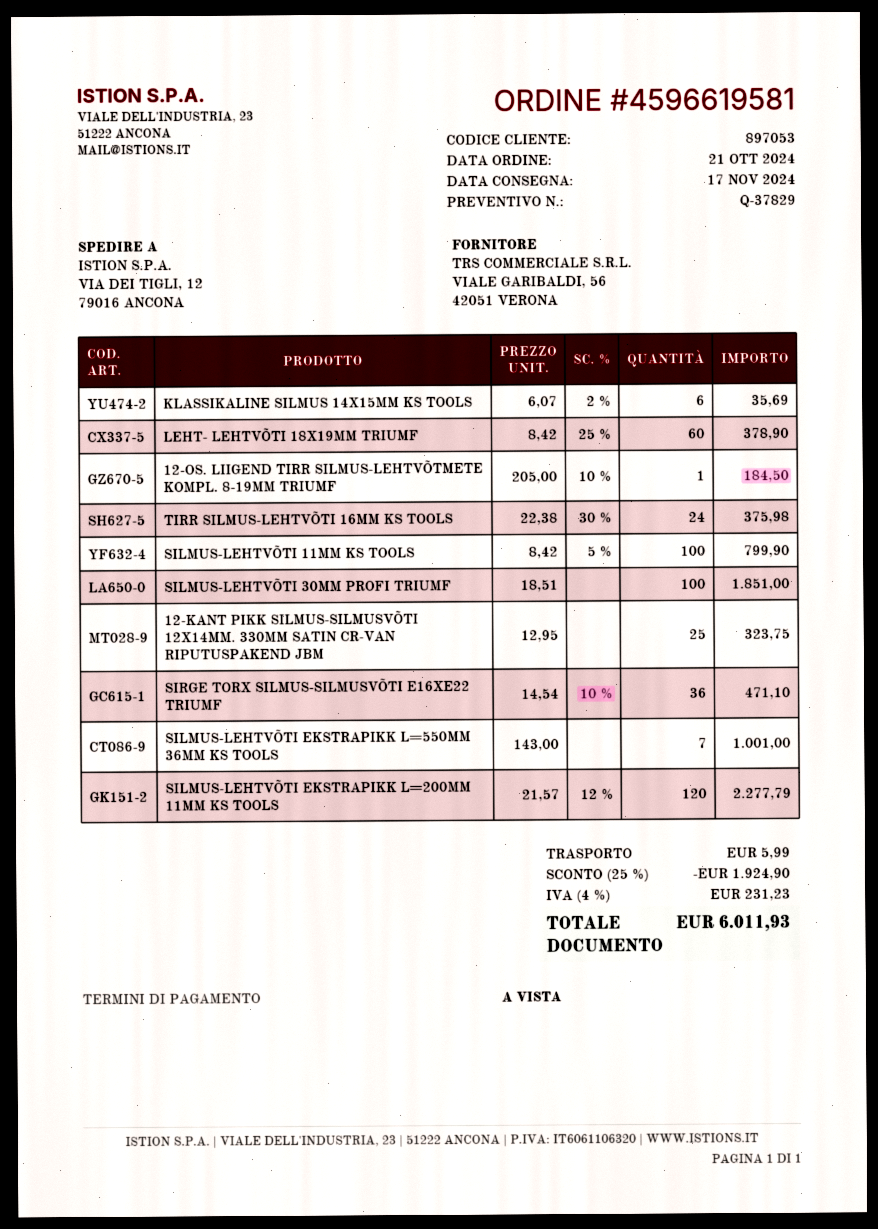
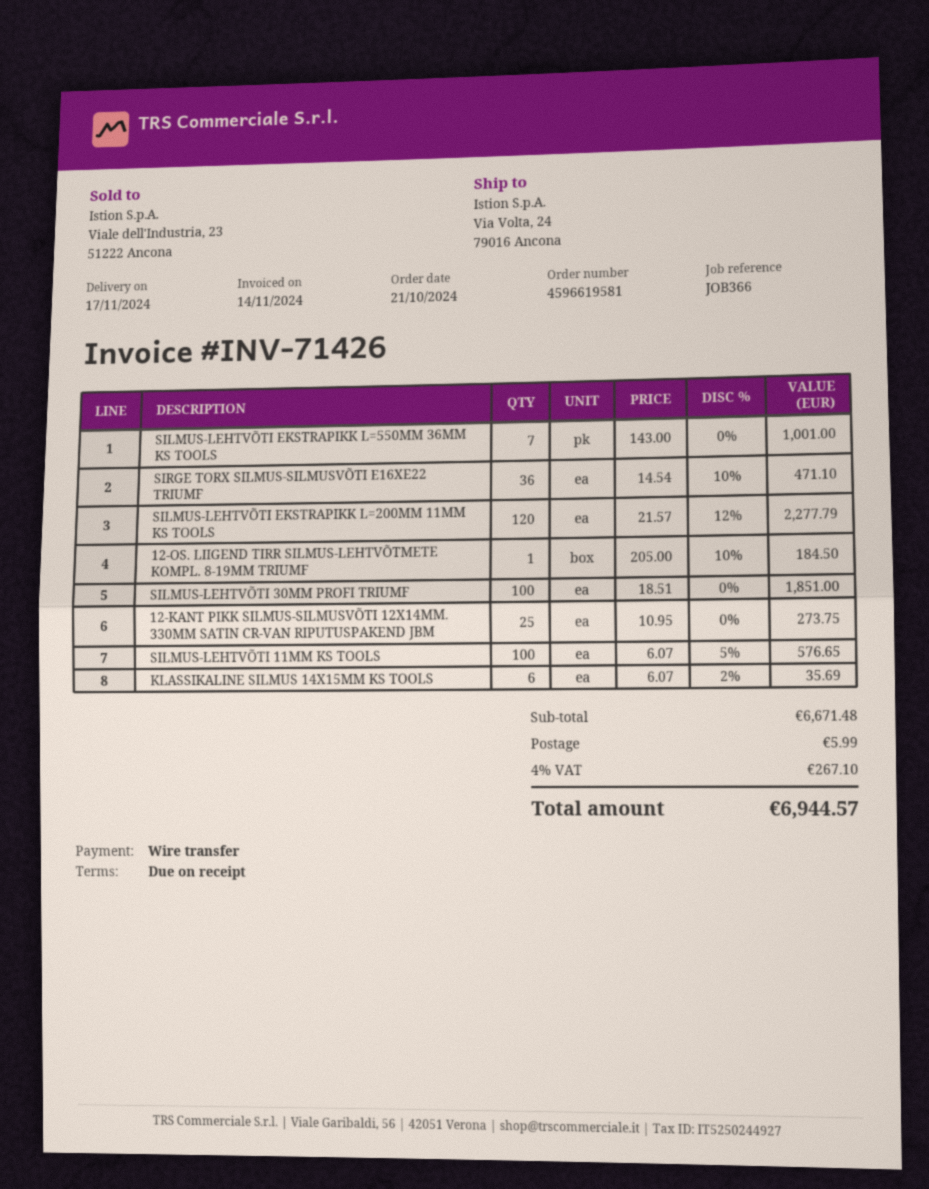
ship to: VIA DEI TIGLI, 12, 79016 ANCONA -> Via Volta, 24, 79016 Ancona
LEHT- LEHTVÕTI 18X19MM TRIUMF: 60 x 8.42 - 25% = 378.90 -> none
TIRR SILMUS-LEHTVÕTI 16MM KS TOOLS: 24 x 22.38 - 30% = 375.98 -> none
SILMUS-LEHTVÕTI 11MM KS TOOLS: 100 x 8.42 - 5% = 799.90 -> 100 x 6.07 - 5% = 576.65
12-KANT PIKK SILMUS-SILMUSVÕTI 12X14MM. 330MM SATIN CR-VAN RIPUTUSPAKEND JBM: 25 x 12.95 = 323.75 -> 25 x 10.95 = 273.75
discount: 25% = 1924.90 -> none
tax: 4% = 231.23 -> 4% = 267.10
total: 6011.93 -> 6944.57

